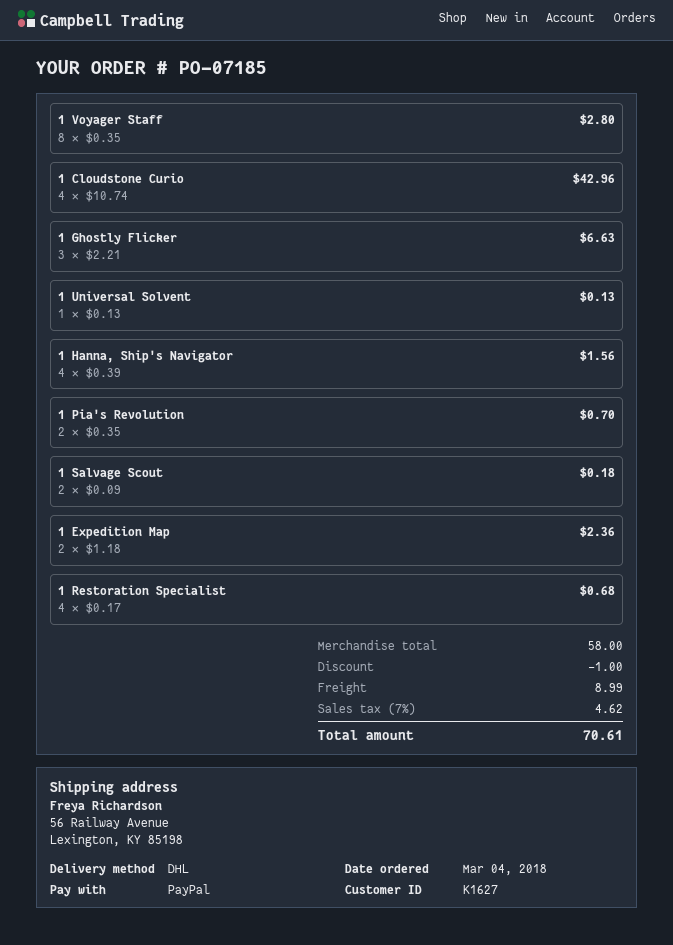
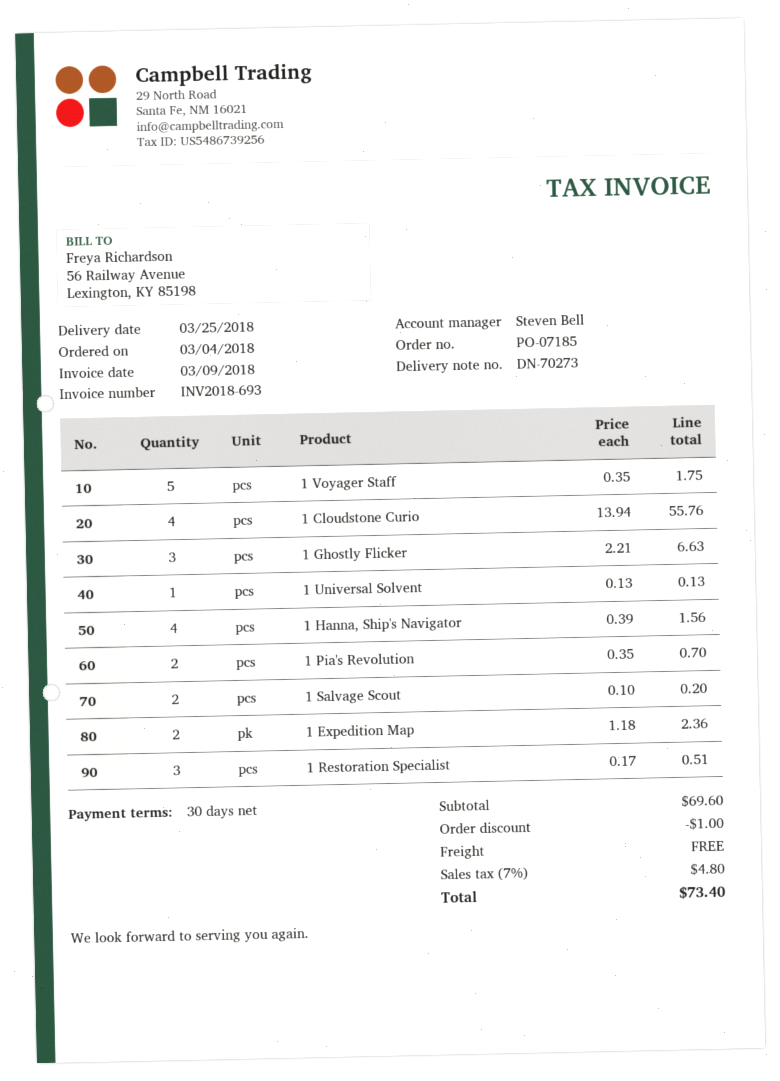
1 Voyager Staff: 8 x 0.35 = 2.80 -> 5 x 0.35 = 1.75
1 Cloudstone Curio: 4 x 10.74 = 42.96 -> 4 x 13.94 = 55.76
1 Salvage Scout: 2 x 0.09 = 0.18 -> 2 x 0.10 = 0.20
1 Restoration Specialist: 4 x 0.17 = 0.68 -> 3 x 0.17 = 0.51
subtotal: 58.00 -> 69.60
shipping: 8.99 -> 0.00
tax: 7% = 4.62 -> 7% = 4.80
total: 70.61 -> 73.40

